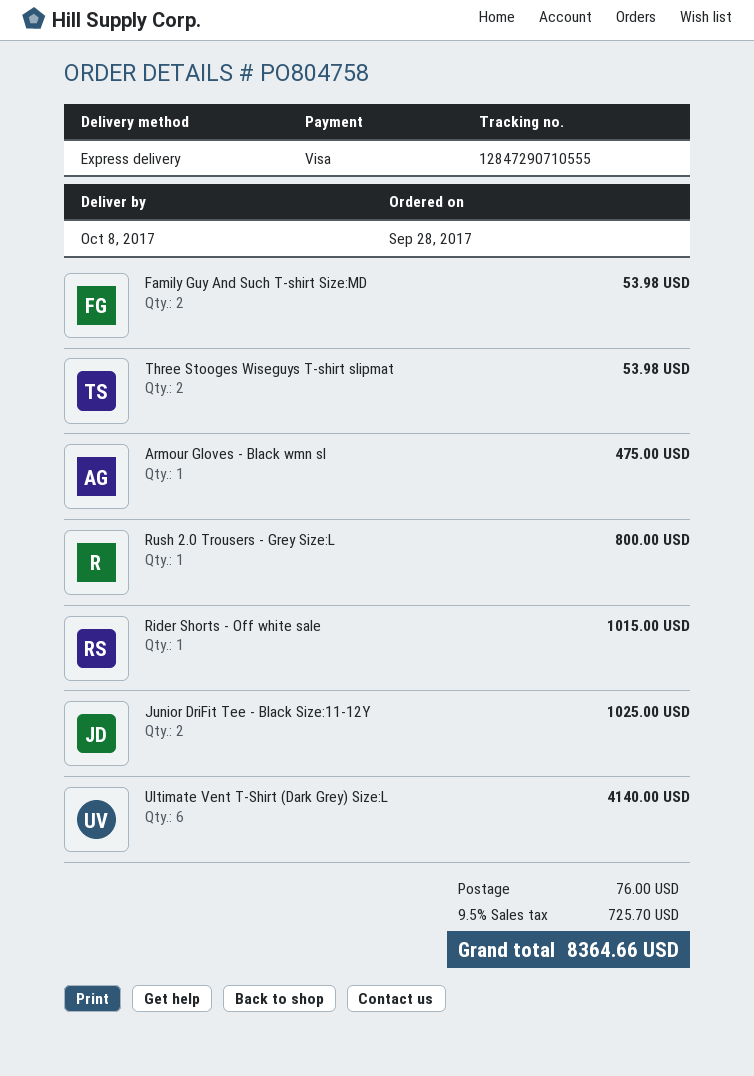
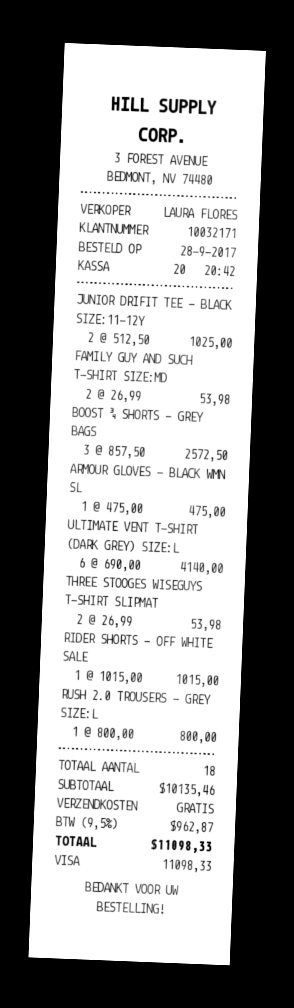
BOOST ¾ SHORTS - GREY BAGS: none -> 3 for 2572.50
shipping: 76.00 -> 0.00
tax: 9.5% = 725.70 -> 9.5% = 962.87
total: 8364.66 -> 11098.33

